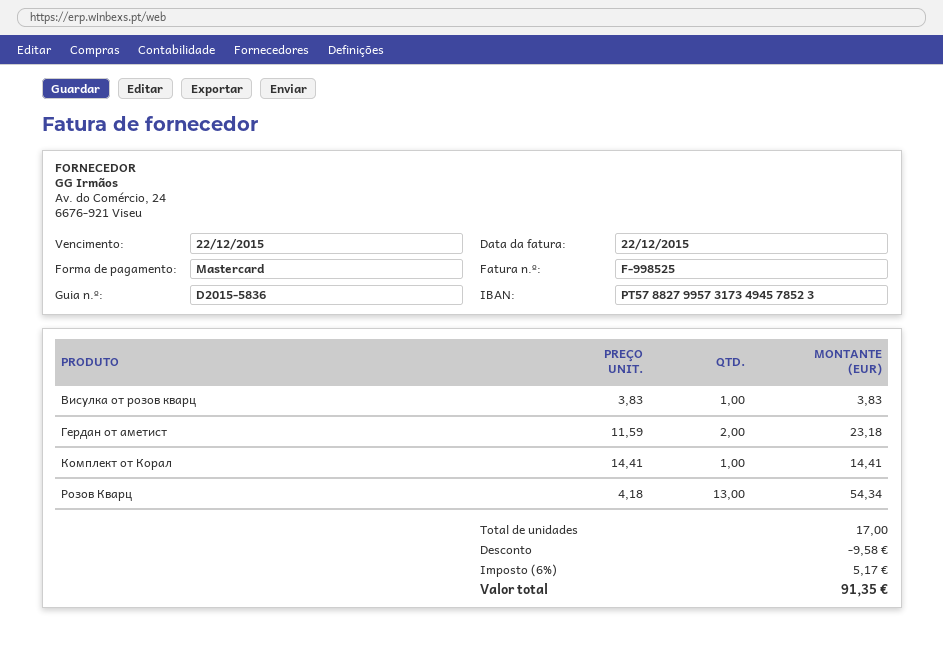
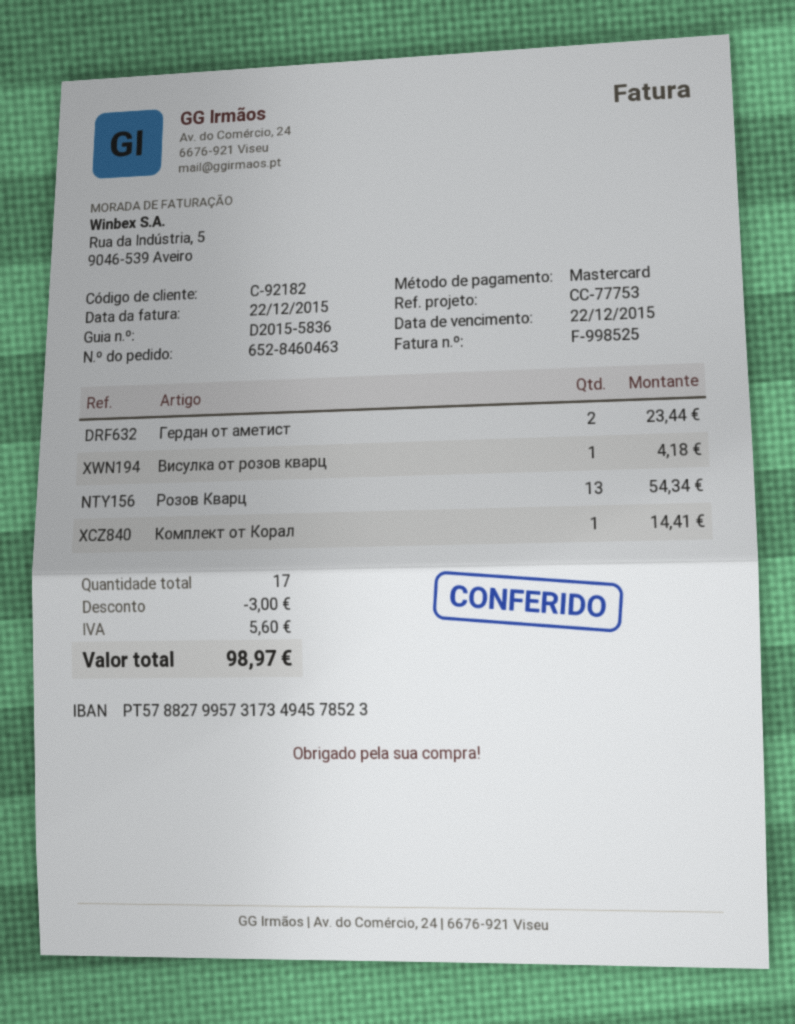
Висулка от розов кварц: 1 for 3.83 -> 1 for 4.18
Гердан от аметист: 2 for 23.18 -> 2 for 23.44
discount: 9.58 -> 3.00
tax: 5.17 -> 5.60
total: 91.35 -> 98.97

